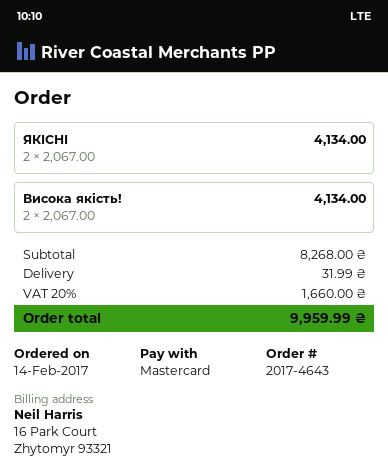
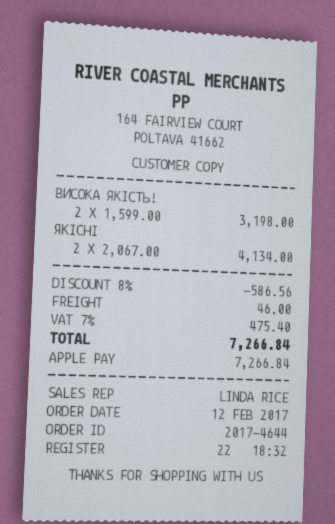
order number: 2017-4643 -> 2017-4644
order date: 2017-02-14 -> 2017-02-12
payment method: Mastercard -> Apple Pay
Висока якість!: 2 x 2067.00 = 4134.00 -> 2 x 1599.00 = 3198.00
discount: none -> 8% = 586.56
shipping: 31.99 -> 46.00
tax: 20% = 1660.00 -> 7% = 475.40
total: 9959.99 -> 7266.84

